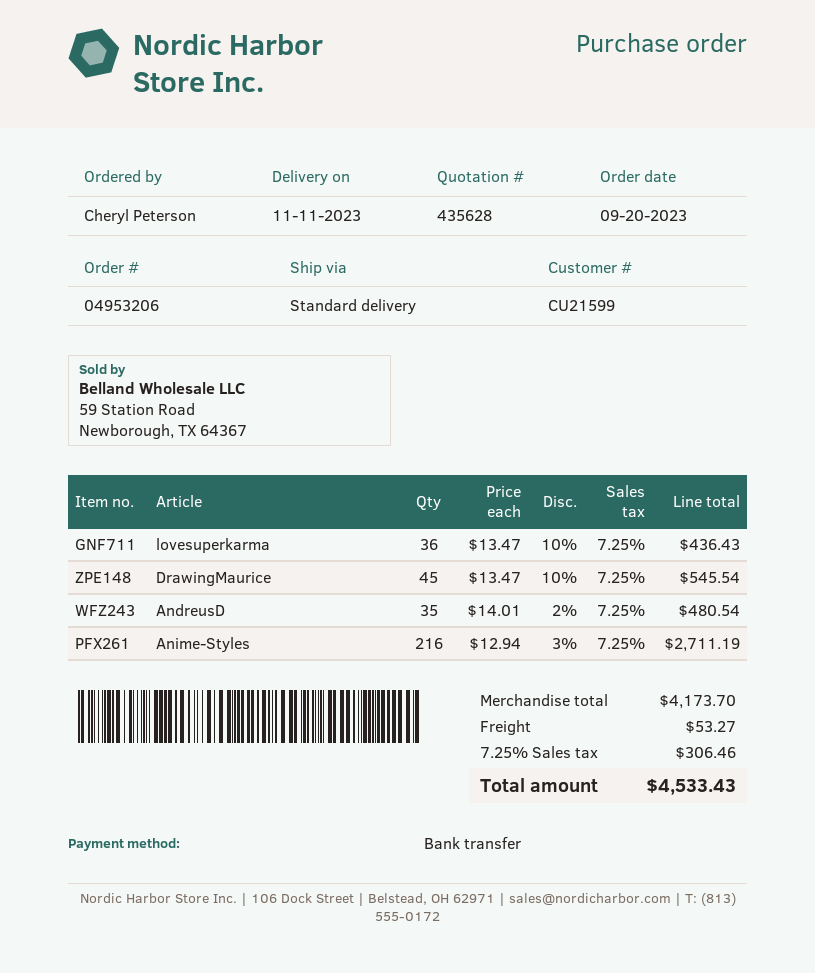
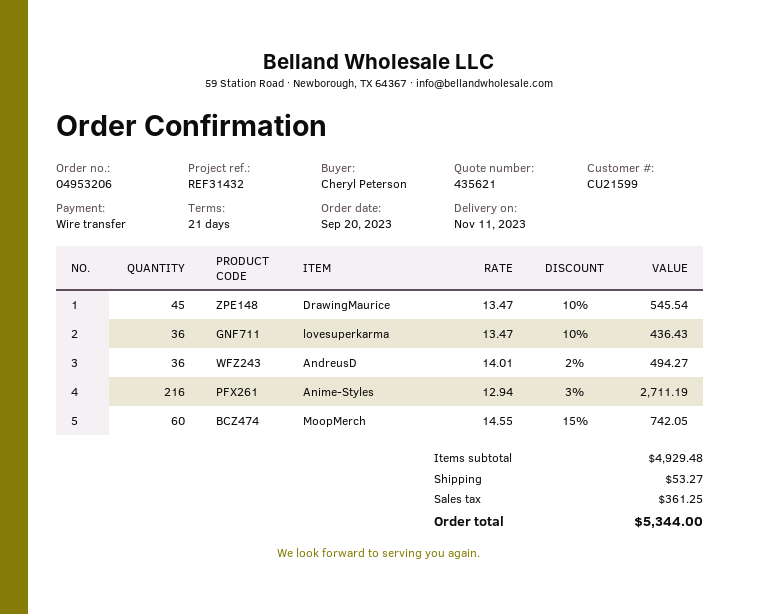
quote number: 435628 -> 435621
AndreusD: 35 x 14.01 - 2% = 480.54 -> 36 x 14.01 - 2% = 494.27
MoopMerch: none -> 60 x 14.55 - 15% = 742.05
subtotal: 4173.70 -> 4929.48
tax: 306.46 -> 361.25
total: 4533.43 -> 5344.00

